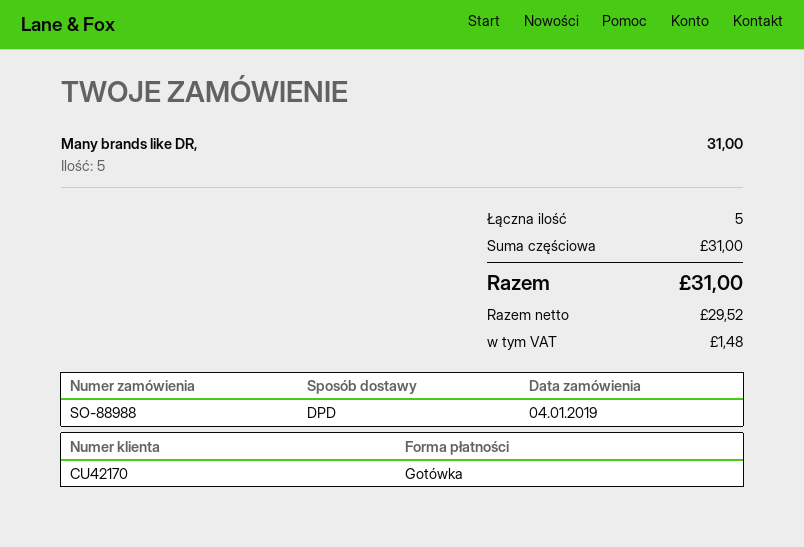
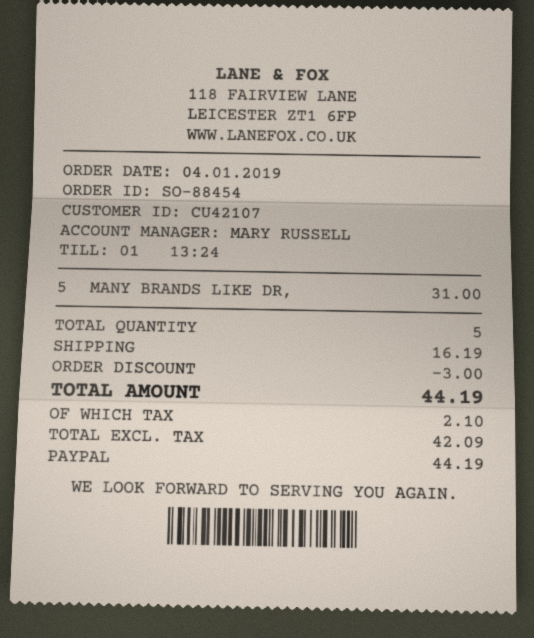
order number: SO-88988 -> SO-88454
customer number: CU42170 -> CU42107
payment method: cash -> PayPal
discount: none -> 3.00
shipping: none -> 16.19
net: 29.52 -> 42.09
tax: 1.48 -> 2.10
total: 31.00 -> 44.19

